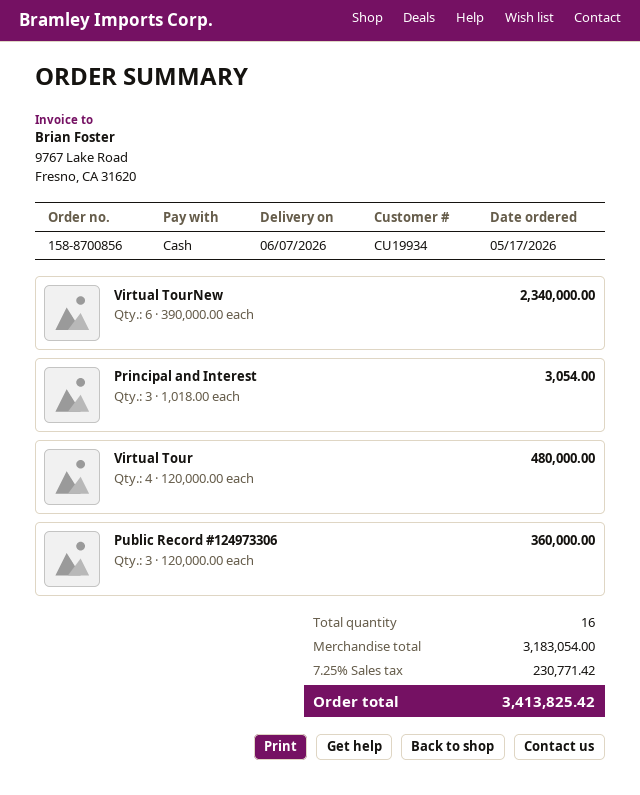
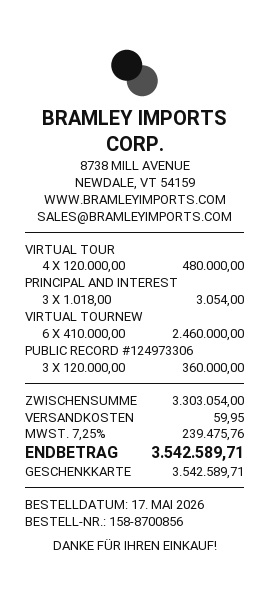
payment method: cash -> gift card
Virtual TourNew: 6 x 390000.00 = 2340000.00 -> 6 x 410000.00 = 2460000.00
subtotal: 3183054.00 -> 3303054.00
shipping: none -> 59.95
tax: 7.25% = 230771.42 -> 7.25% = 239475.76
total: 3413825.42 -> 3542589.71

